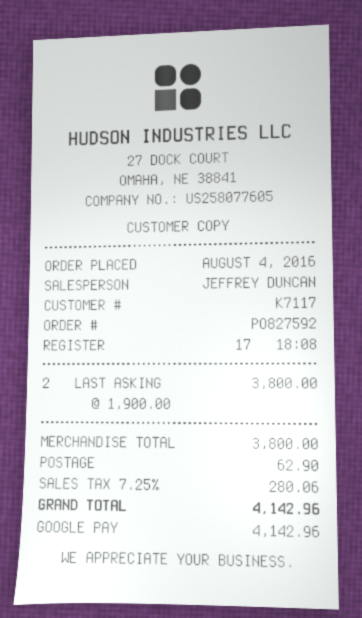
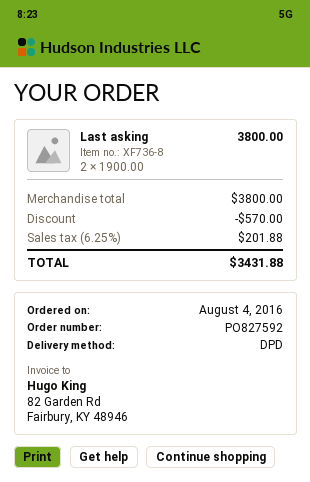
discount: none -> 570.00
shipping: 62.90 -> none
tax: 7.25% = 280.06 -> 6.25% = 201.88
total: 4142.96 -> 3431.88

